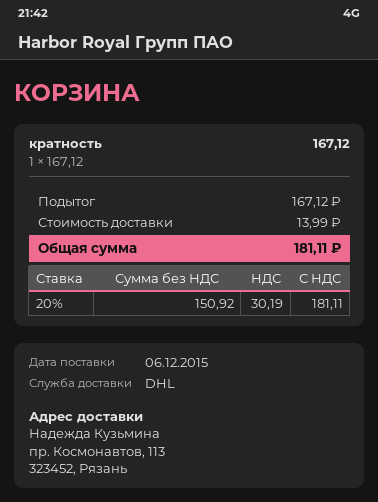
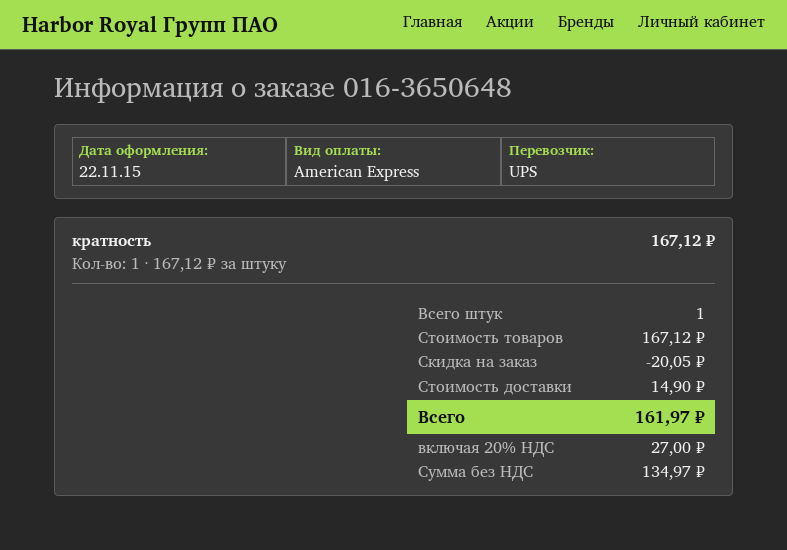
shipping method: DHL -> UPS
discount: none -> 20.05
shipping: 13.99 -> 14.90
net: 150.92 -> 134.97
tax: 20% = 30.19 -> 20% = 27.00
total: 181.11 -> 161.97

